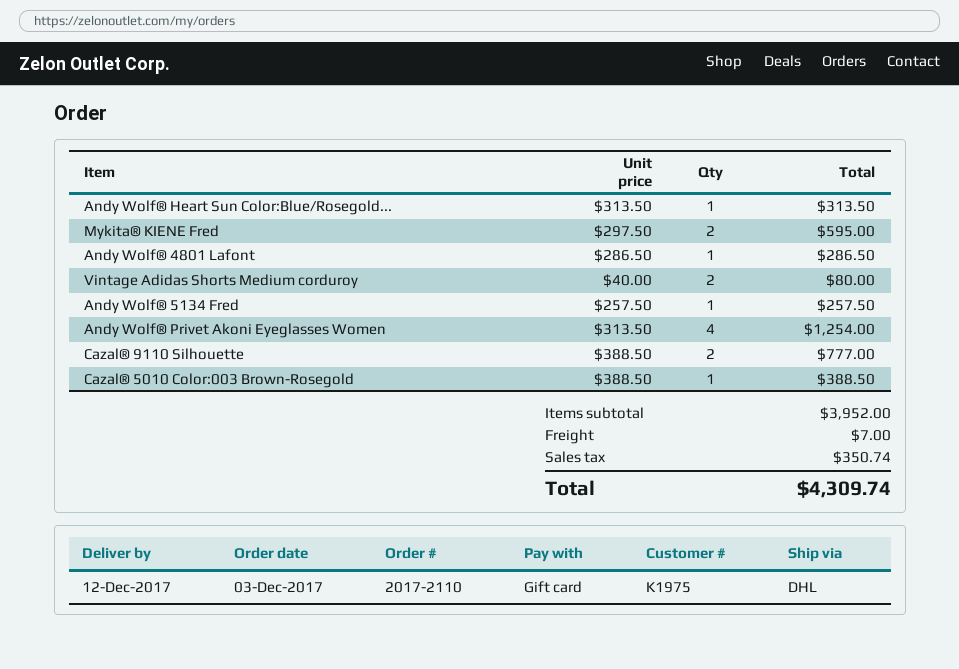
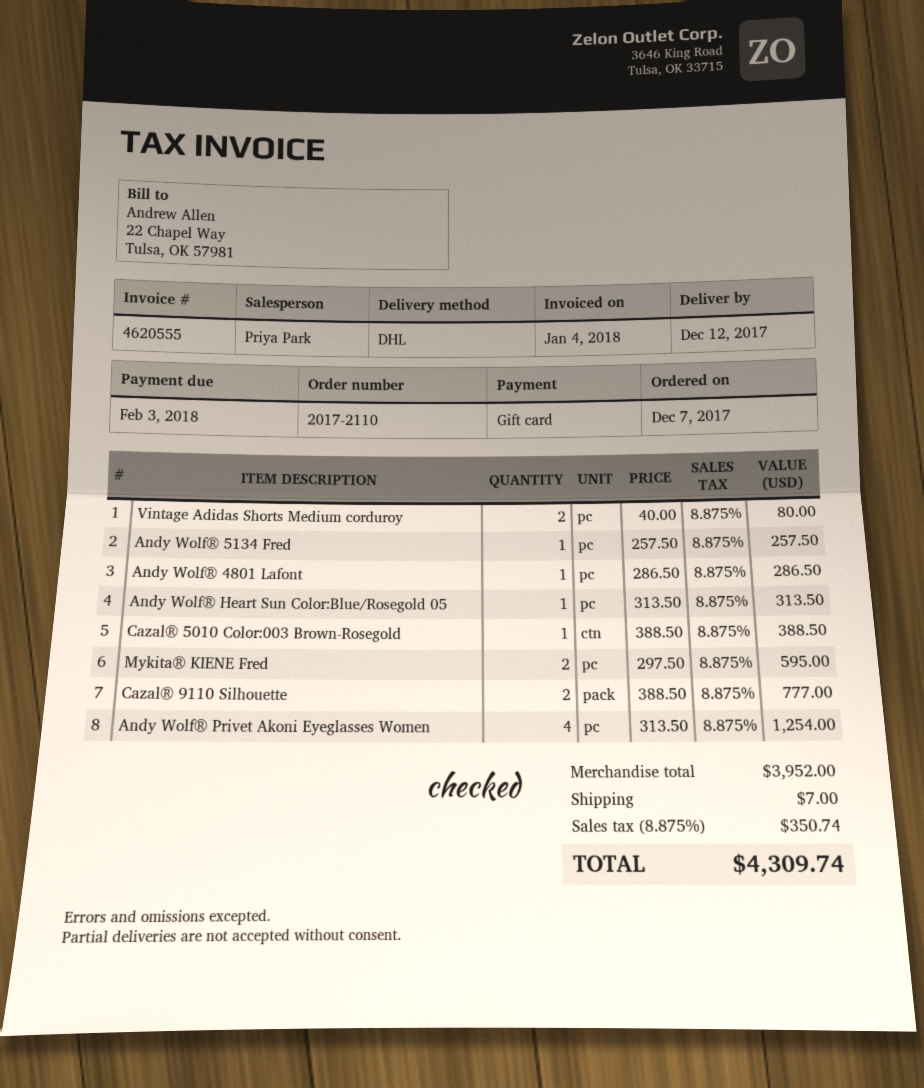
order date: 2017-12-03 -> 2017-12-07

